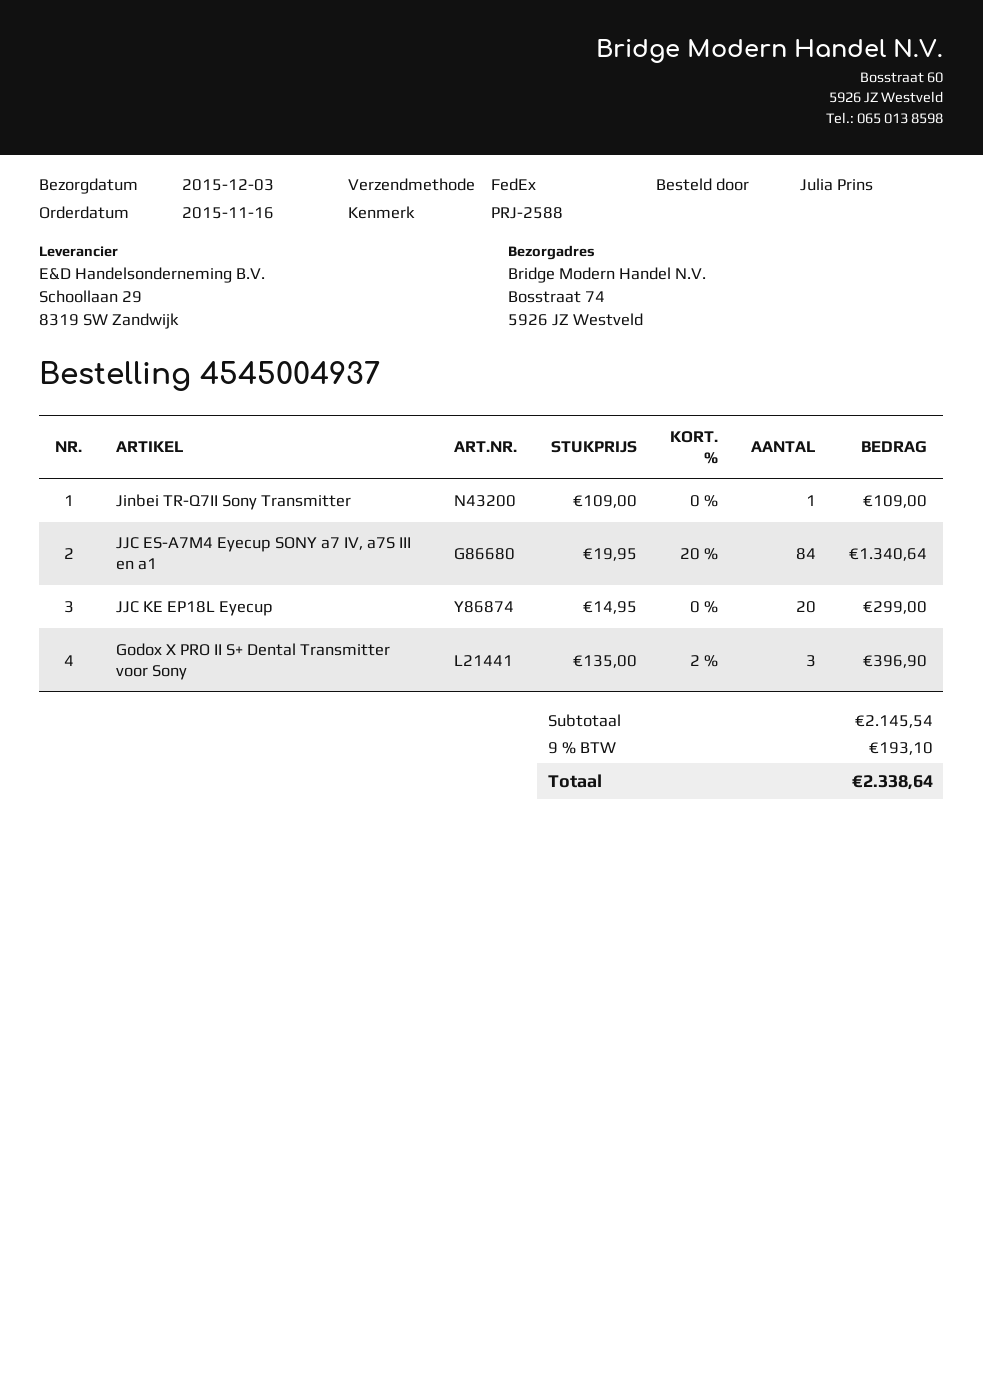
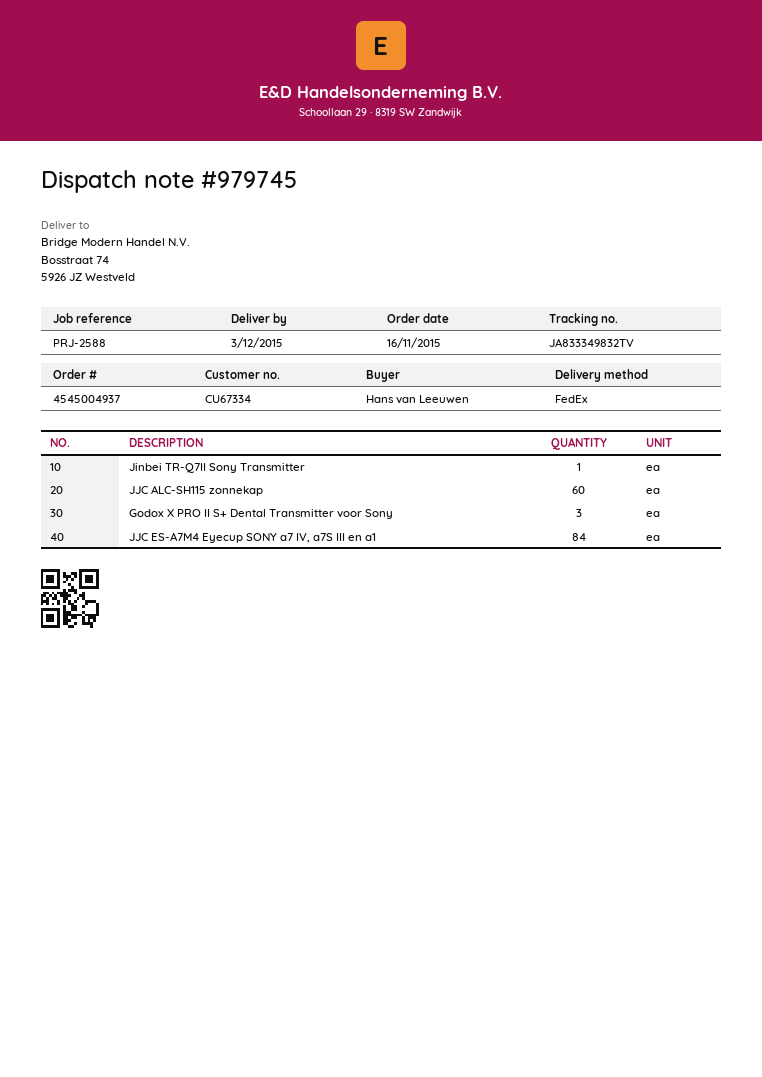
ordered by: Julia Prins -> Hans van Leeuwen
JJC KE EP18L Eyecup: 20 -> none
JJC ALC-SH115 zonnekap: none -> 60

